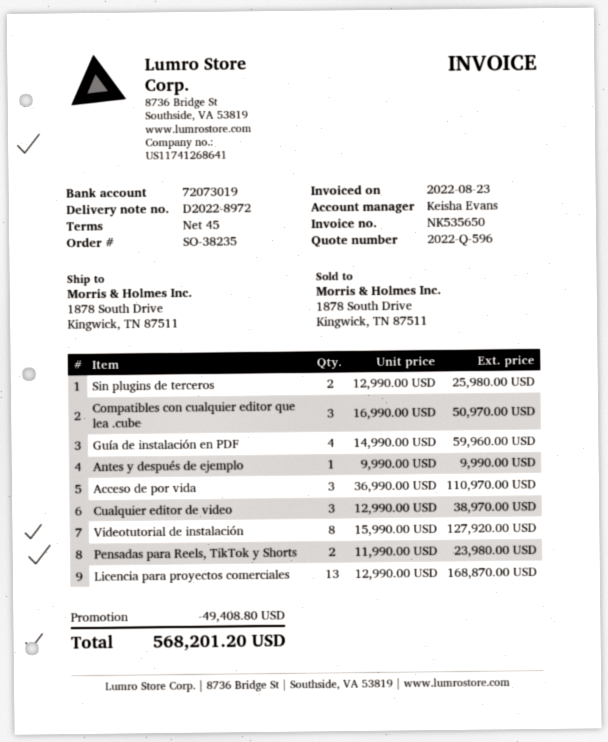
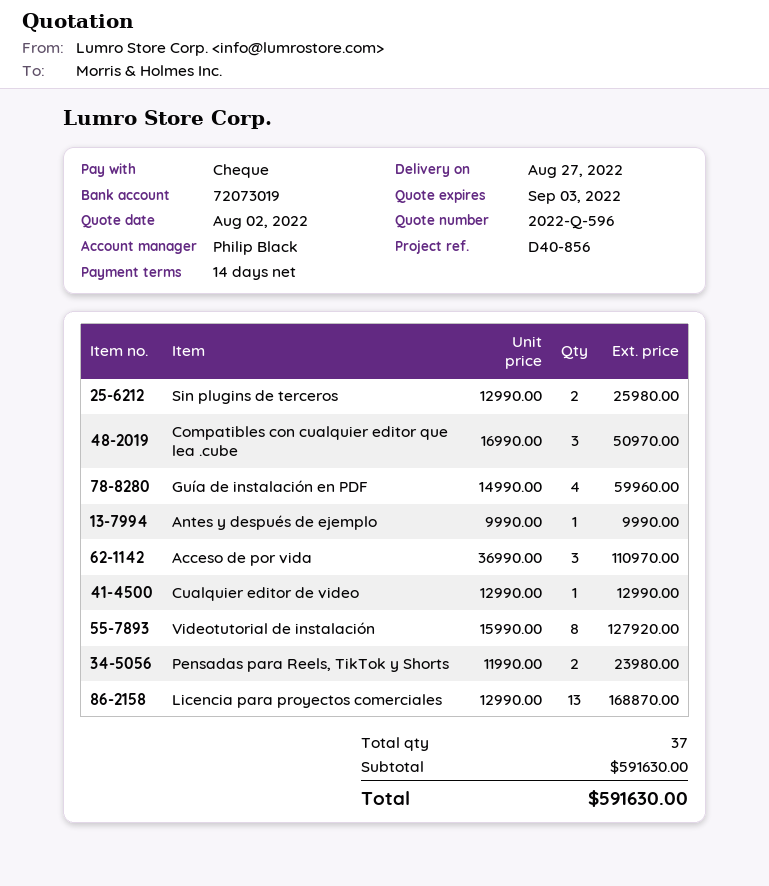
payment terms: 45 days -> 14 days
sales rep: Keisha Evans -> Philip Black
Cualquier editor de video: 3 x 12990.00 = 38970.00 -> 1 x 12990.00 = 12990.00
discount: 49408.80 -> none
total: 568201.20 -> 591630.00

